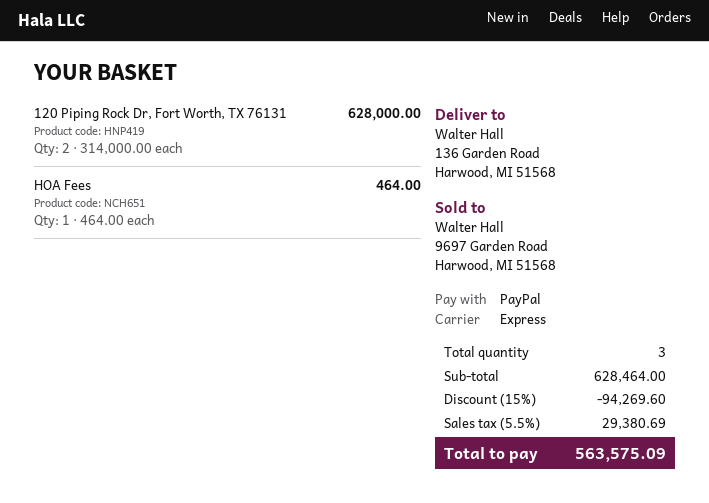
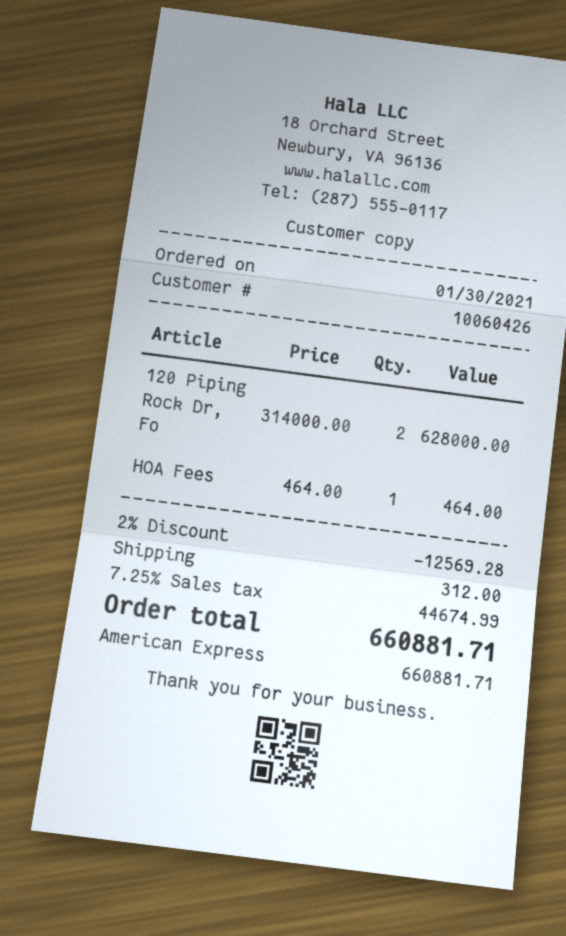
payment method: PayPal -> American Express
discount: 15% = 94269.60 -> 2% = 12569.28
shipping: none -> 312.00
tax: 5.5% = 29380.69 -> 7.25% = 44674.99
total: 563575.09 -> 660881.71

